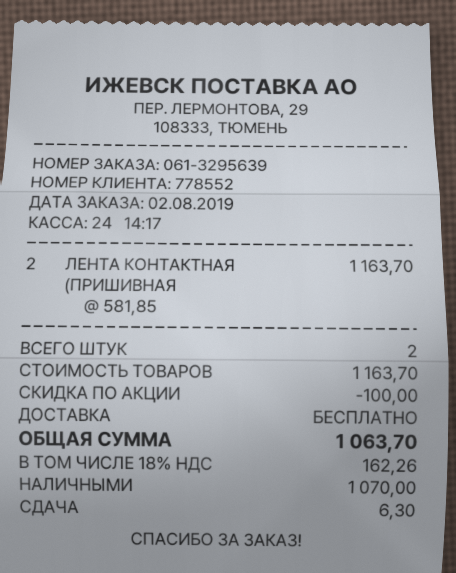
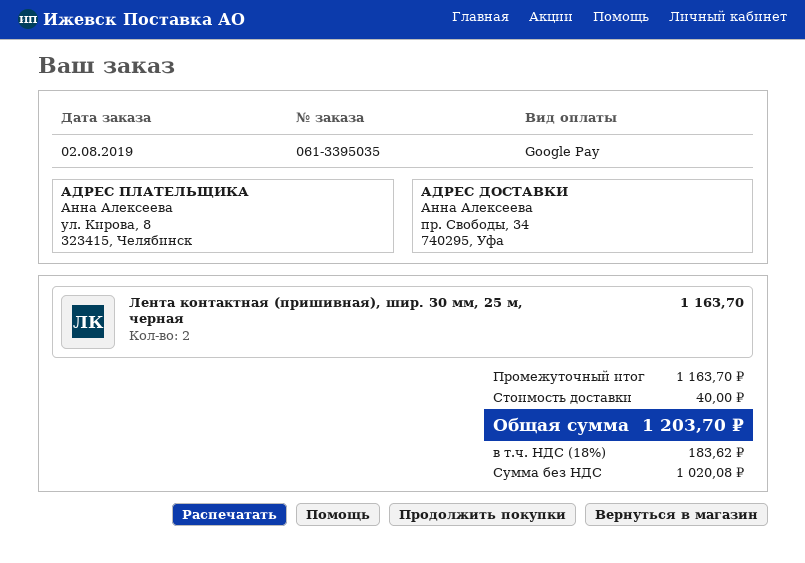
order number: 061-3295639 -> 061-3395035
payment method: cash -> Google Pay
discount: 100.00 -> none
shipping: 0.00 -> 40.00
tax: 18% = 162.26 -> 18% = 183.62
total: 1063.70 -> 1203.70

